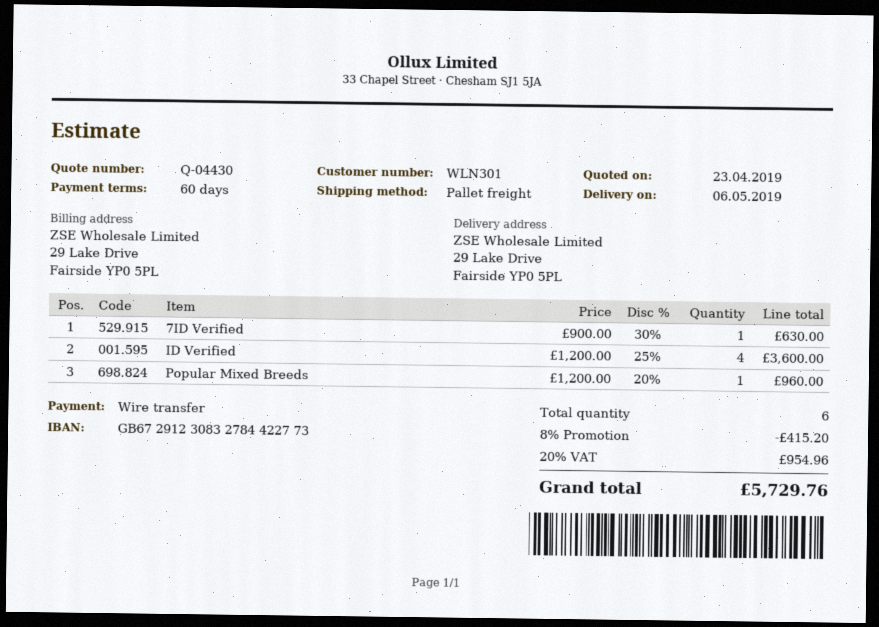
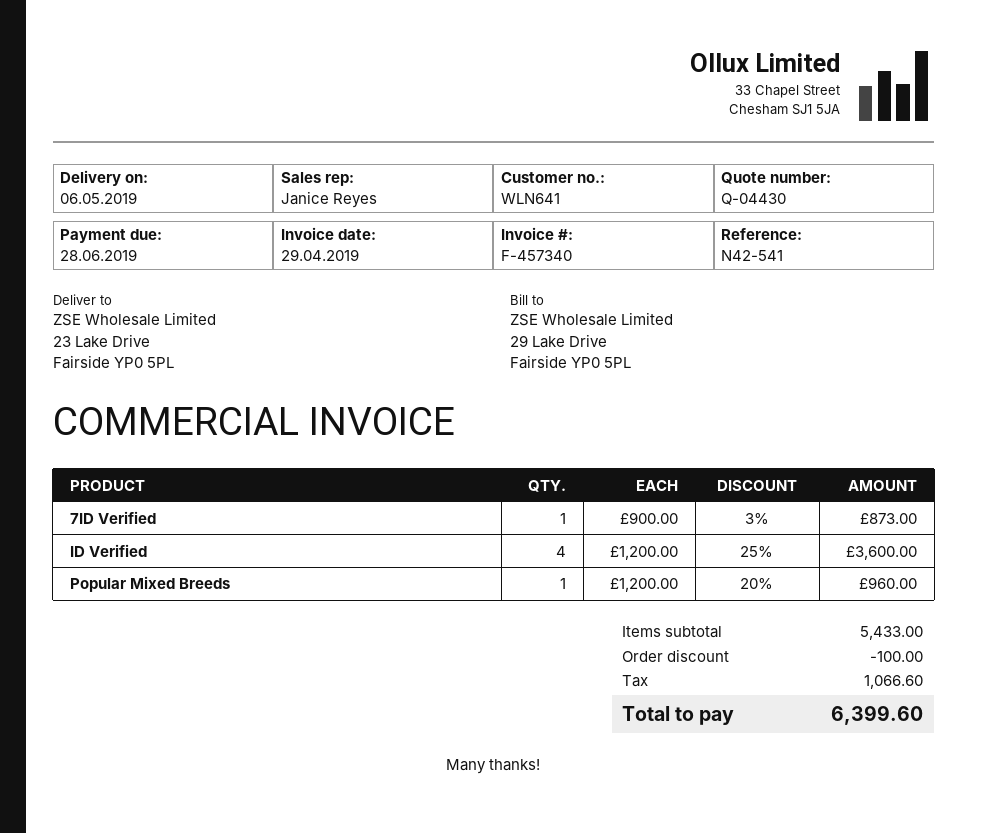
customer number: WLN301 -> WLN641
ship to: 29 Lake Drive, Fairside YP0 5PL -> 23 Lake Drive, Fairside YP0 5PL
7ID Verified: 1 x 900.00 - 30% = 630.00 -> 1 x 900.00 - 3% = 873.00
discount: 415.20 -> 100.00
tax: 954.96 -> 1066.60
total: 5729.76 -> 6399.60

